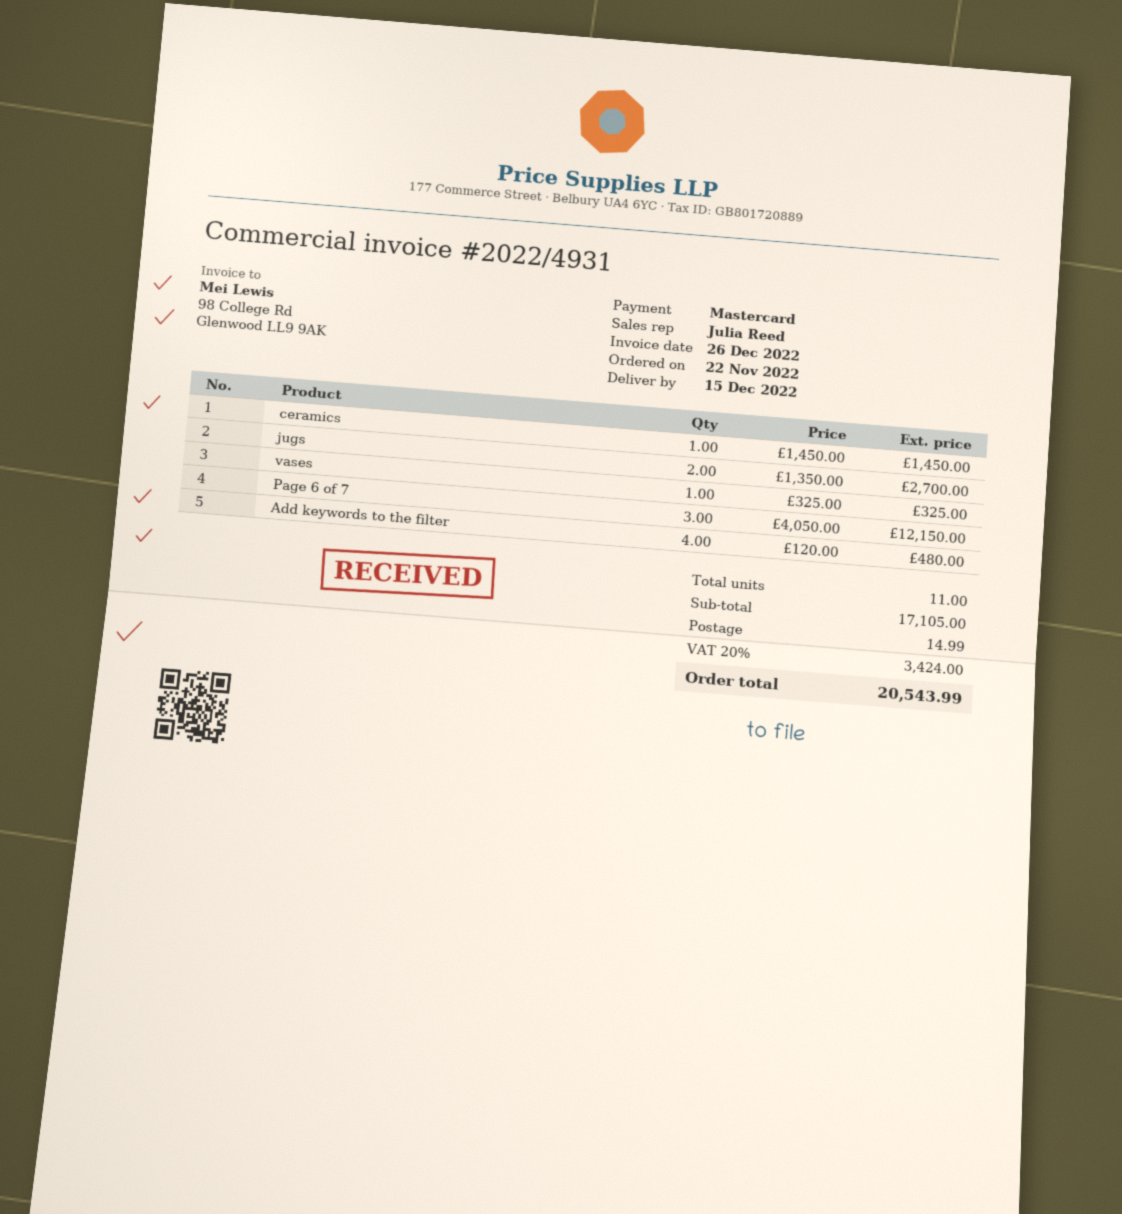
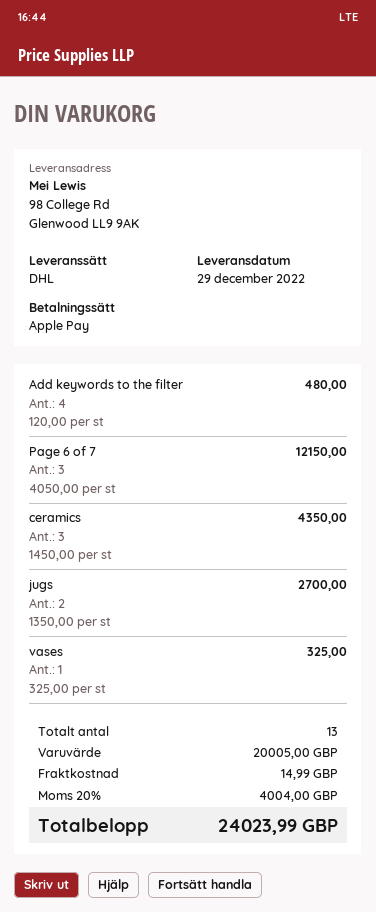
delivery date: 2022-12-15 -> 2022-12-29
payment method: Mastercard -> Apple Pay
ceramics: 1 x 1450.00 = 1450.00 -> 3 x 1450.00 = 4350.00
total quantity: 11 -> 13
subtotal: 17105.00 -> 20005.00
tax: 20% = 3424.00 -> 20% = 4004.00
total: 20543.99 -> 24023.99

